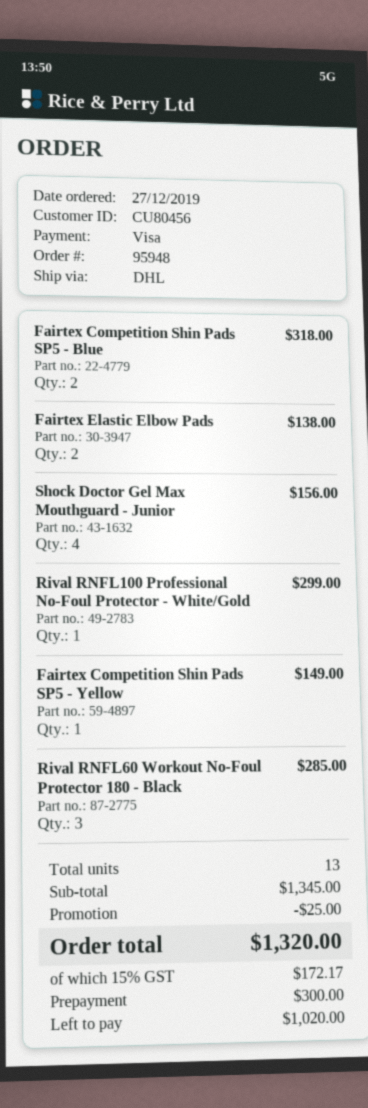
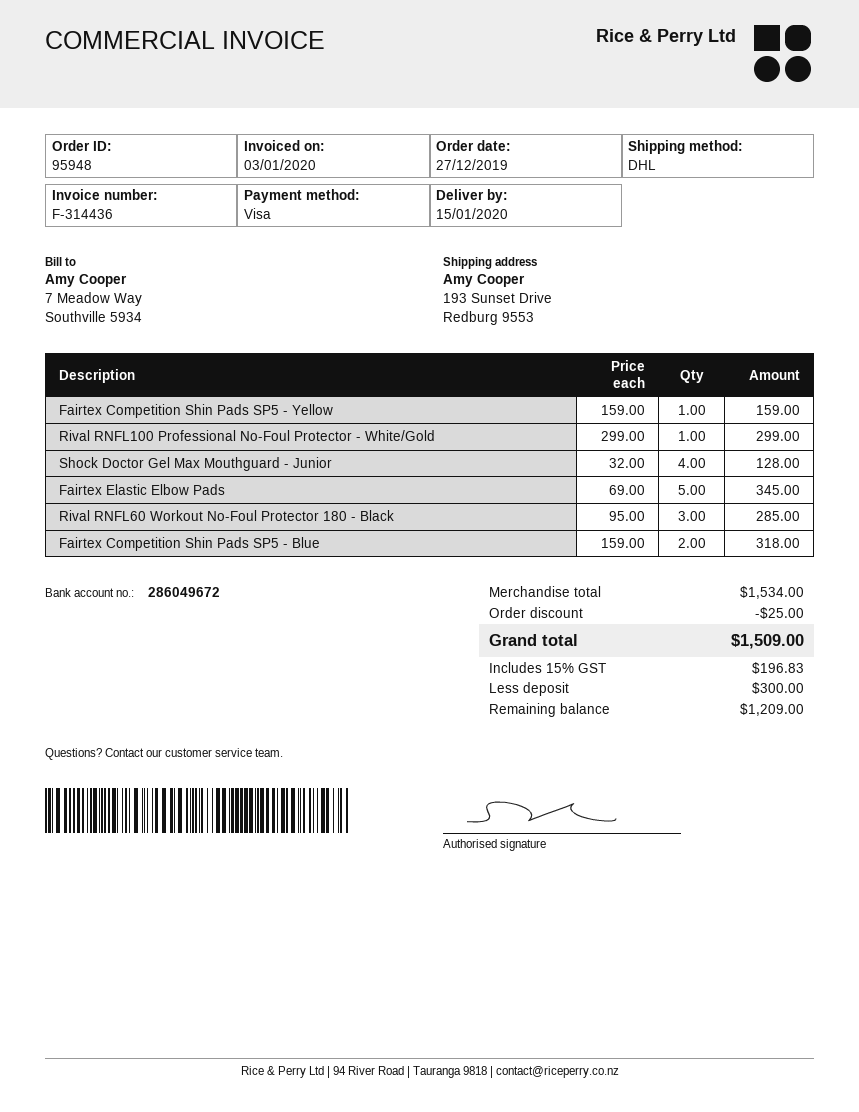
Fairtex Elastic Elbow Pads: 2 for 138.00 -> 5 for 345.00
Shock Doctor Gel Max Mouthguard - Junior: 4 for 156.00 -> 4 for 128.00
Fairtex Competition Shin Pads SP5 - Yellow: 1 for 149.00 -> 1 for 159.00
subtotal: 1345.00 -> 1534.00
tax: 15% = 172.17 -> 15% = 196.83
total: 1320.00 -> 1509.00
balance: 1020.00 -> 1209.00

